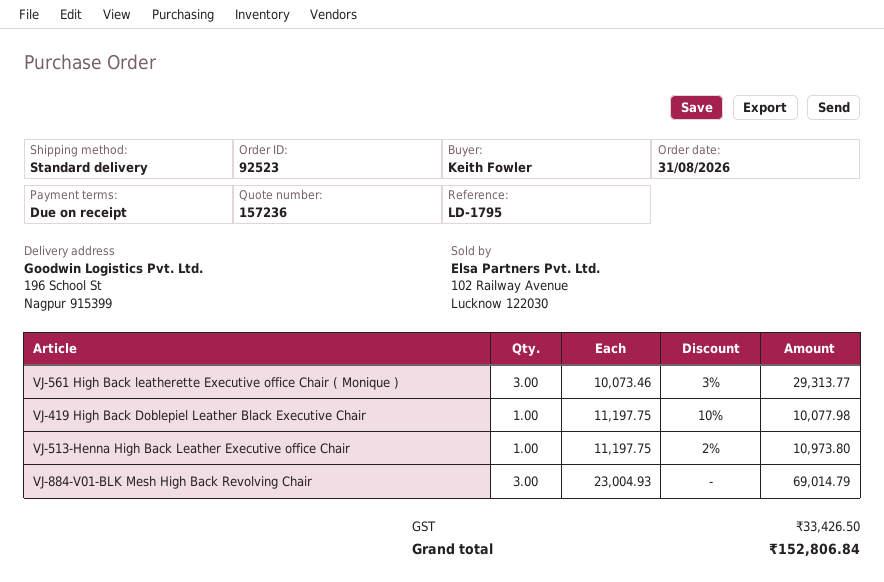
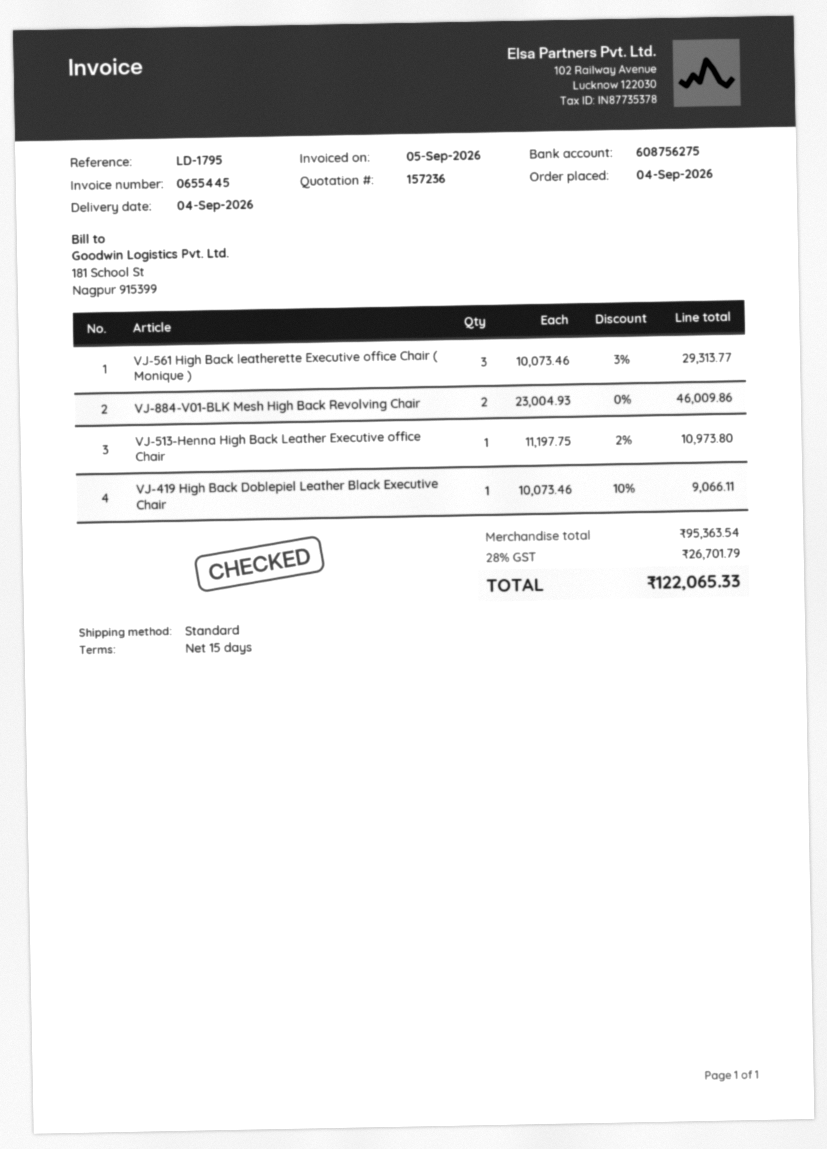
order date: 2026-08-31 -> 2026-09-04
payment terms: on receipt -> 15 days
VJ-419 High Back Doblepiel Leather Black Executive Chair: 1 x 11197.75 - 10% = 10077.98 -> 1 x 10073.46 - 10% = 9066.11
VJ-884-V01-BLK Mesh High Back Revolving Chair: 3 x 23004.93 = 69014.79 -> 2 x 23004.93 = 46009.86
tax: 33426.50 -> 26701.79
total: 152806.84 -> 122065.33

